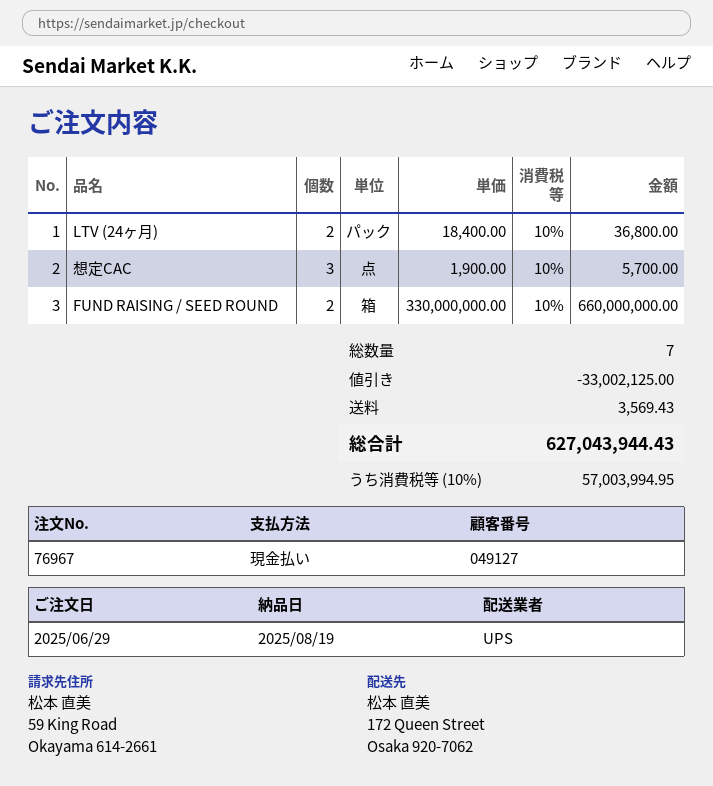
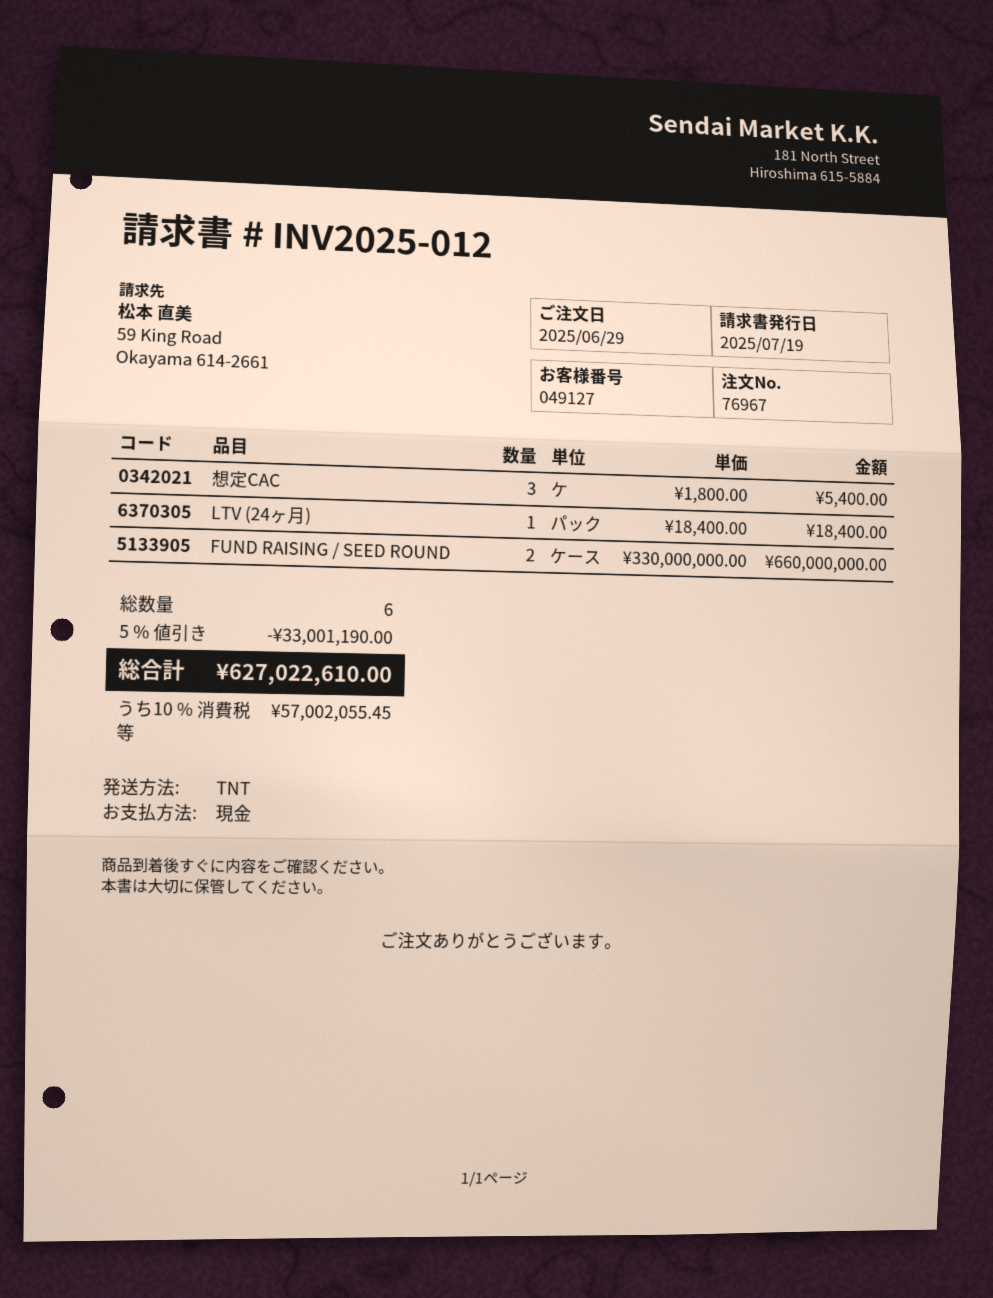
shipping method: UPS -> TNT
LTV (24ヶ月): 2 x 18400.00 = 36800.00 -> 1 x 18400.00 = 18400.00
想定CAC: 3 x 1900.00 = 5700.00 -> 3 x 1800.00 = 5400.00
total quantity: 7 -> 6
discount: 33002125.00 -> 33001190.00
shipping: 3569.43 -> none
tax: 10% = 57003994.95 -> 10% = 57002055.45
total: 627043944.43 -> 627022610.00

